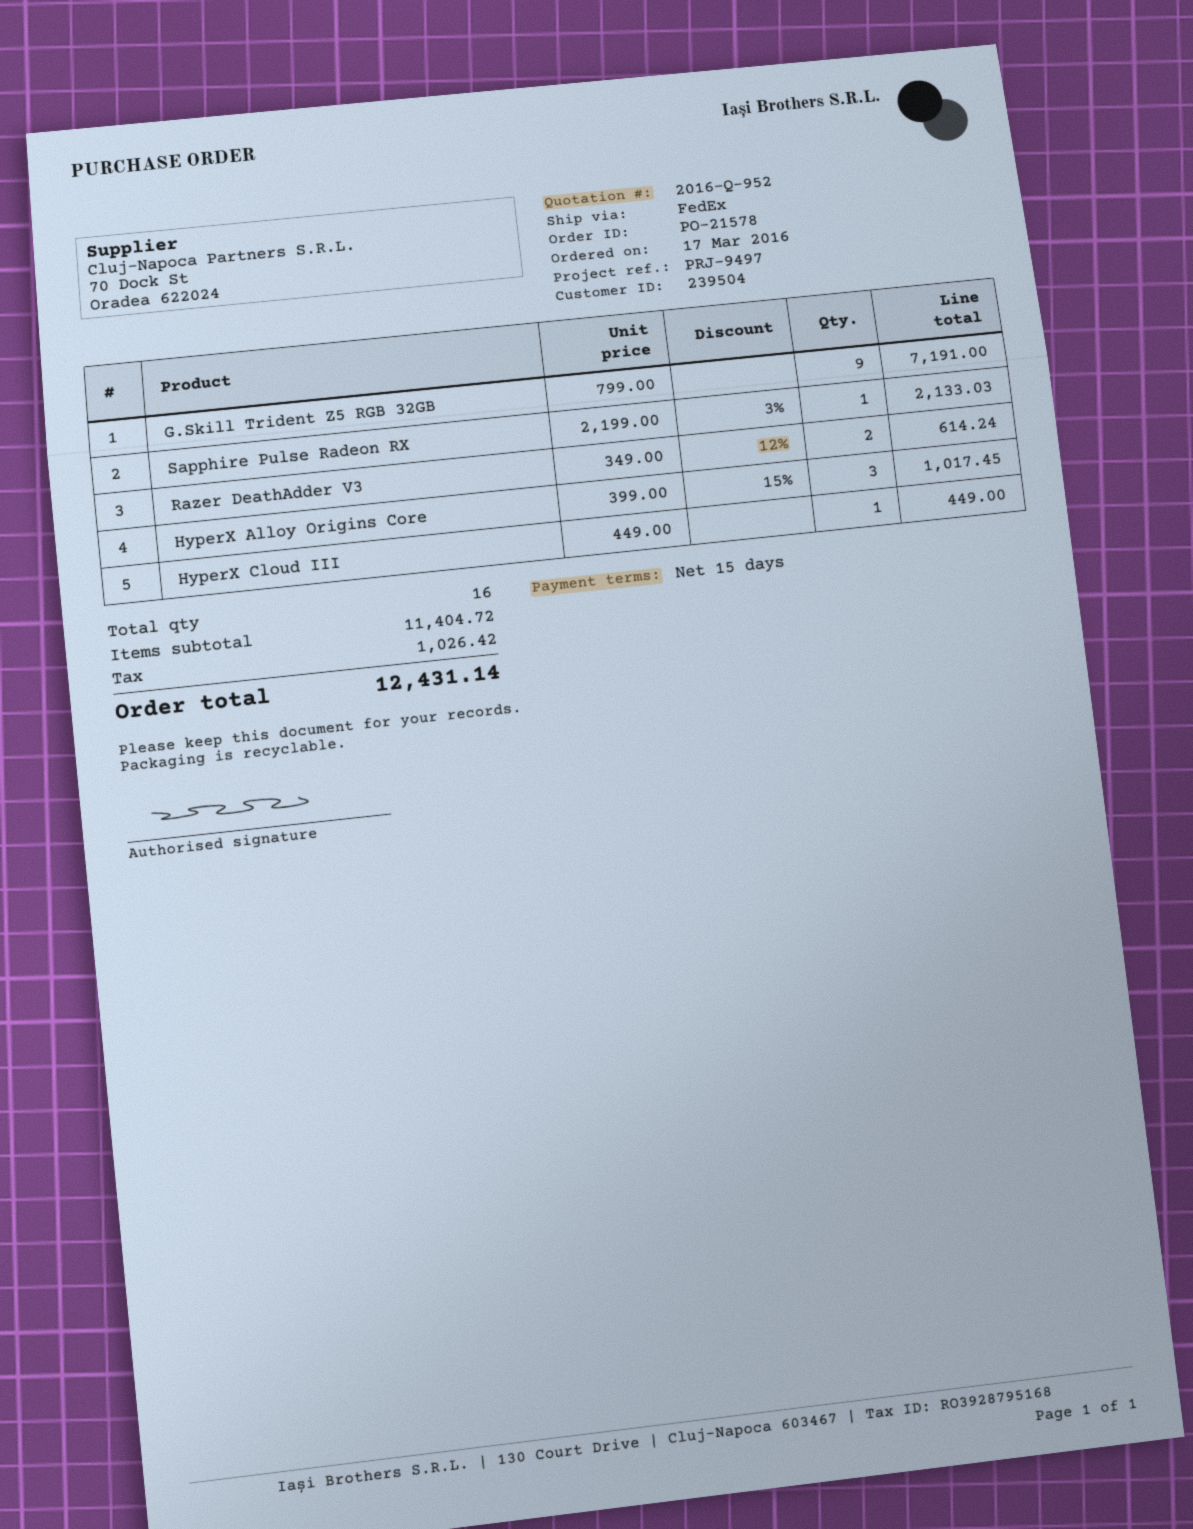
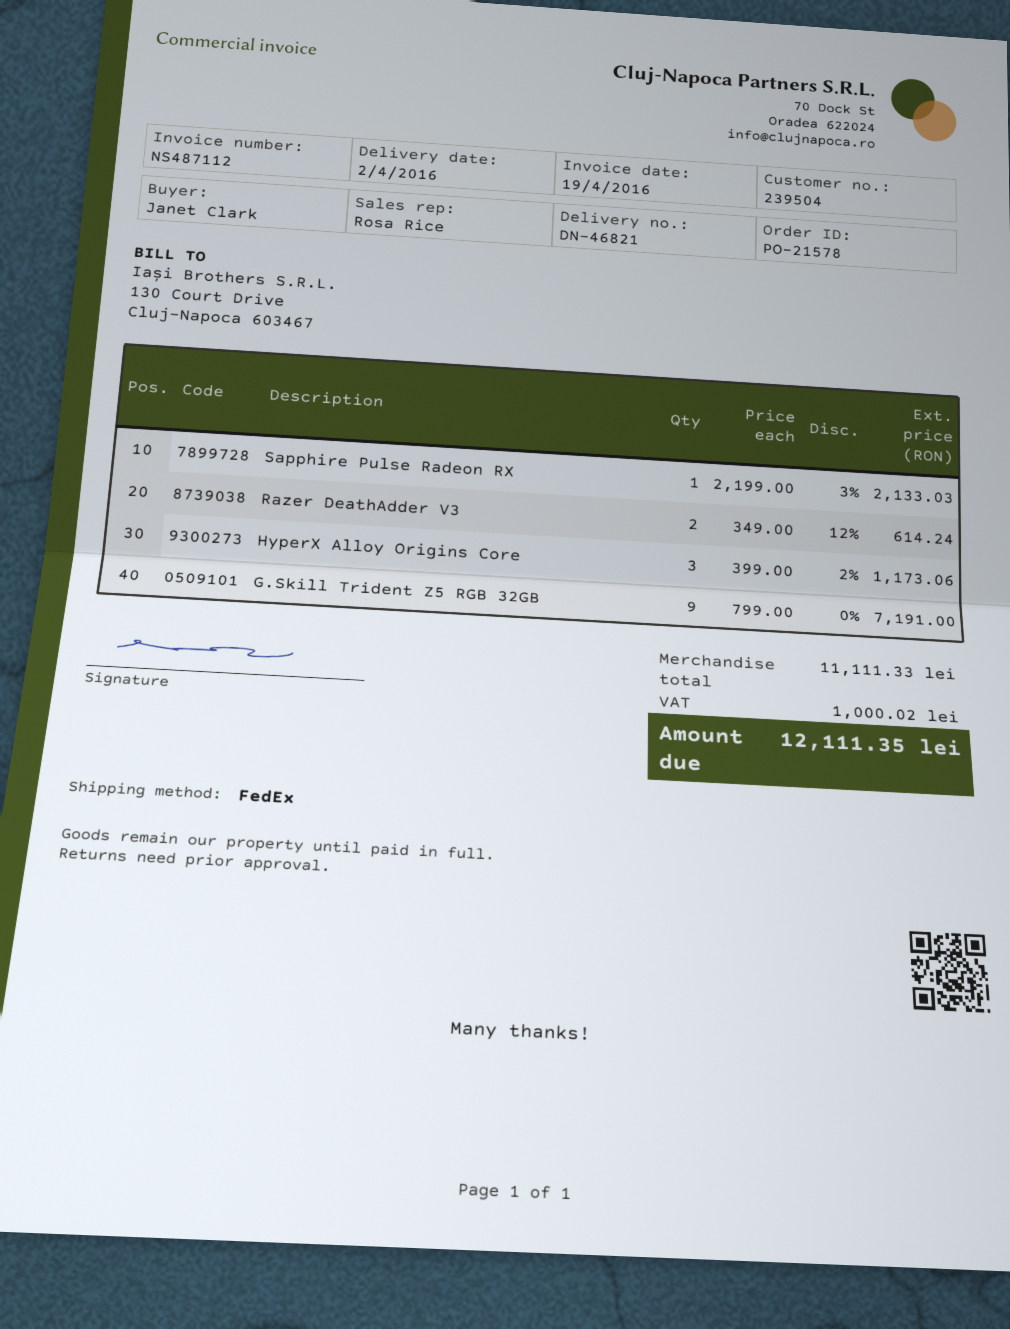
HyperX Alloy Origins Core: 3 x 399.00 - 15% = 1017.45 -> 3 x 399.00 - 2% = 1173.06
HyperX Cloud III: 1 x 449.00 = 449.00 -> none
subtotal: 11404.72 -> 11111.33
tax: 1026.42 -> 1000.02
total: 12431.14 -> 12111.35

